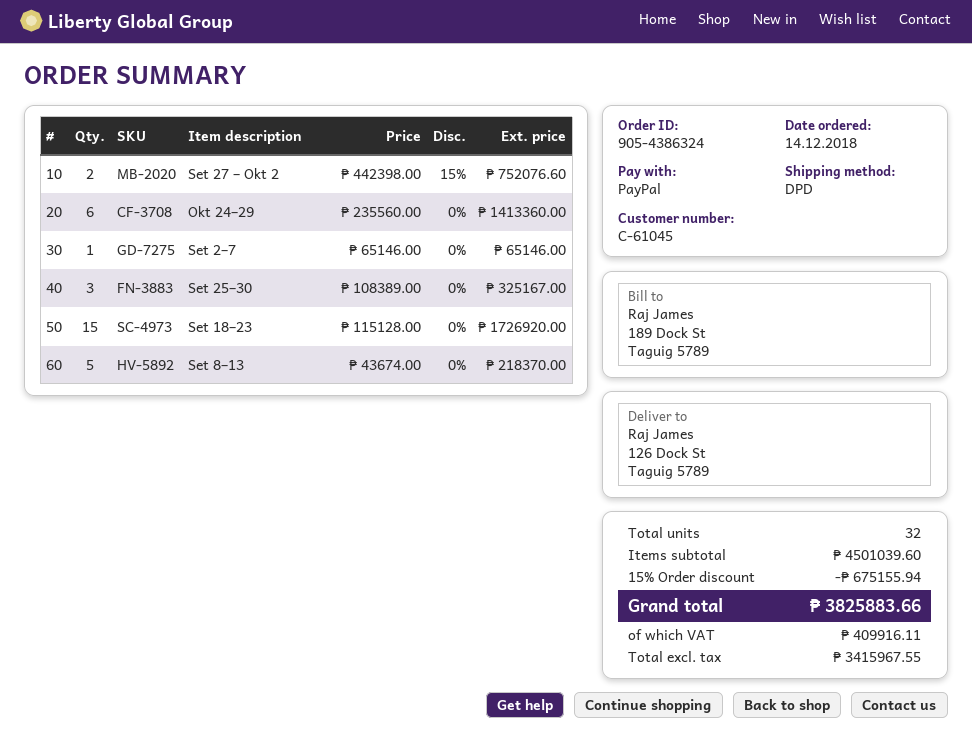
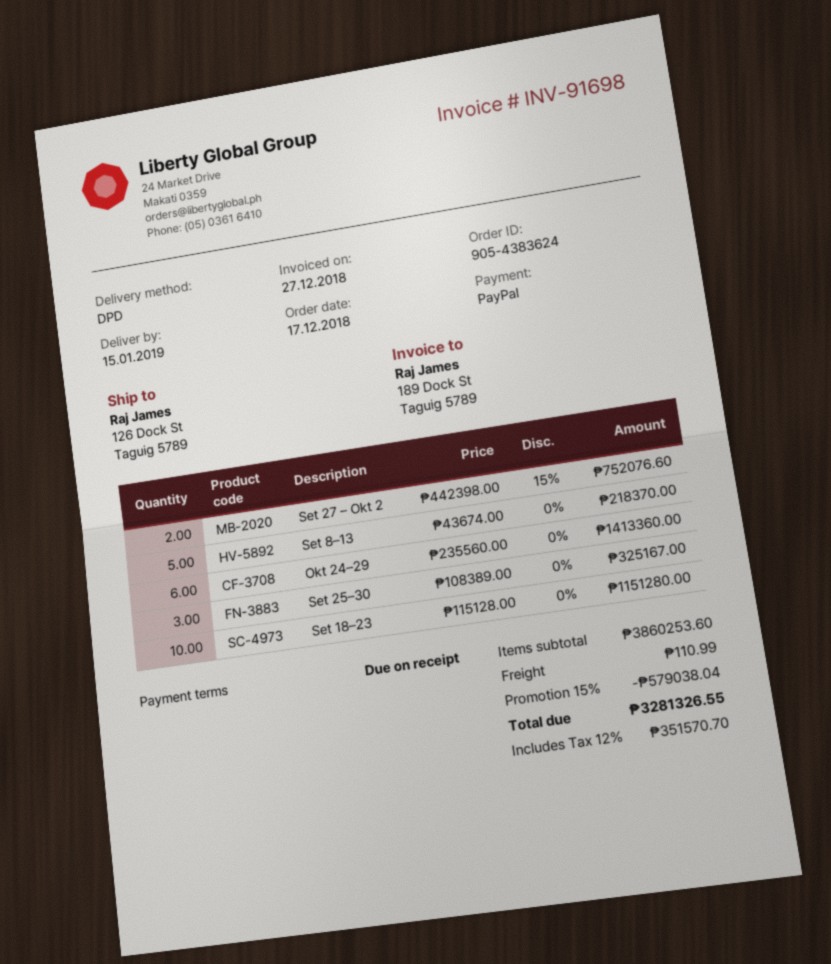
order number: 905-4386324 -> 905-4383624
order date: 2018-12-14 -> 2018-12-17
Set 2–7: 1 x 65146.00 = 65146.00 -> none
Set 18–23: 15 x 115128.00 = 1726920.00 -> 10 x 115128.00 = 1151280.00
subtotal: 4501039.60 -> 3860253.60
discount: 15% = 675155.94 -> 15% = 579038.04
shipping: none -> 110.99
tax: 409916.11 -> 351570.70
total: 3825883.66 -> 3281326.55

